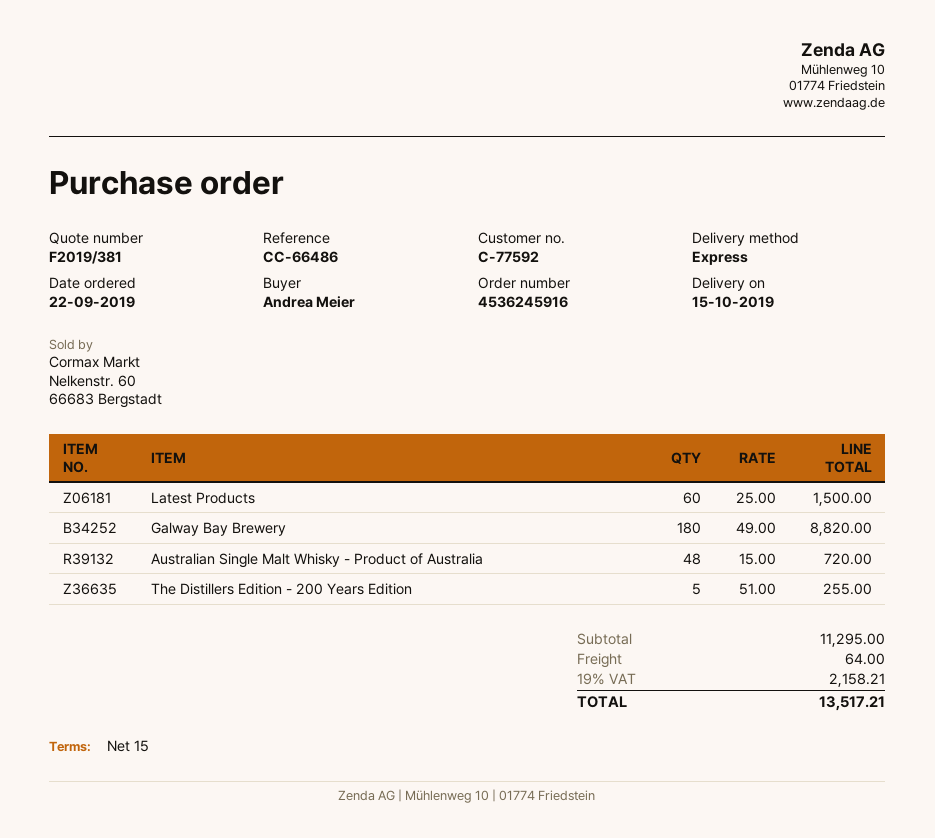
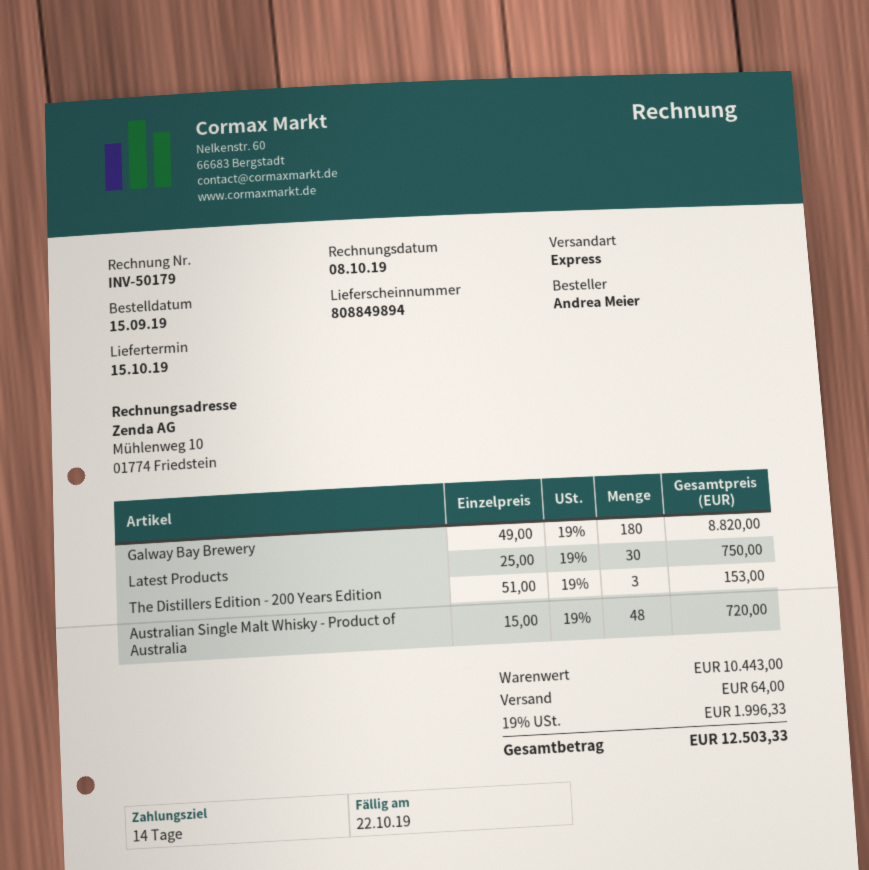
order date: 2019-09-22 -> 2019-09-15
payment terms: 15 days -> 14 days
Latest Products: 60 x 25.00 = 1500.00 -> 30 x 25.00 = 750.00
The Distillers Edition - 200 Years Edition: 5 x 51.00 = 255.00 -> 3 x 51.00 = 153.00
subtotal: 11295.00 -> 10443.00
tax: 19% = 2158.21 -> 19% = 1996.33
total: 13517.21 -> 12503.33

